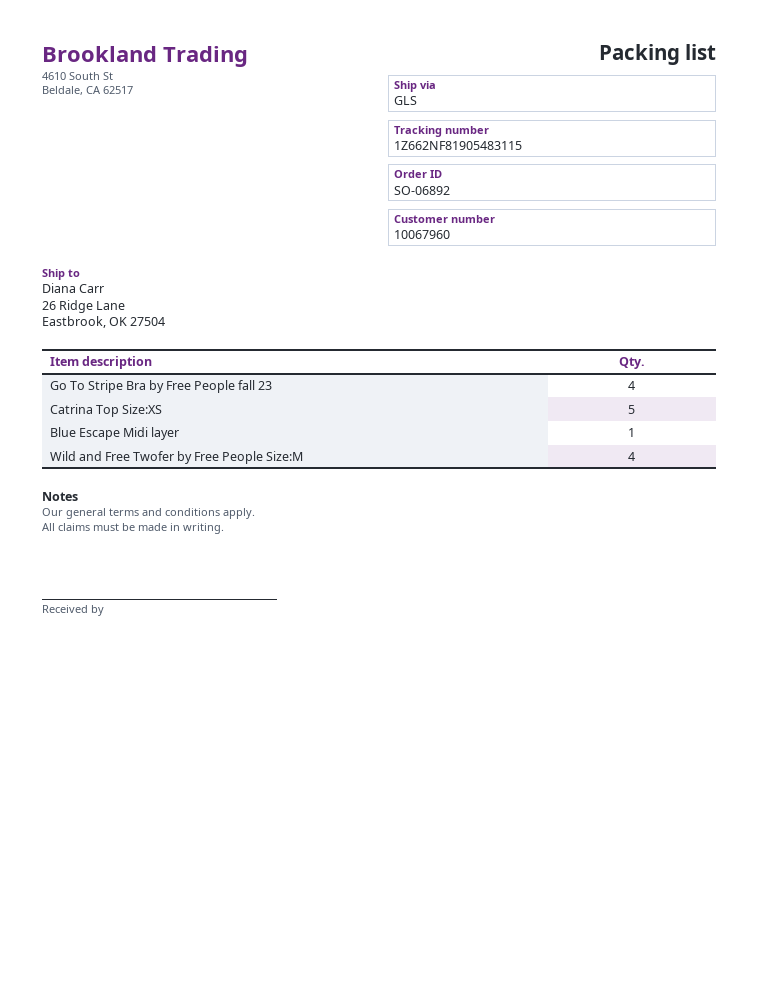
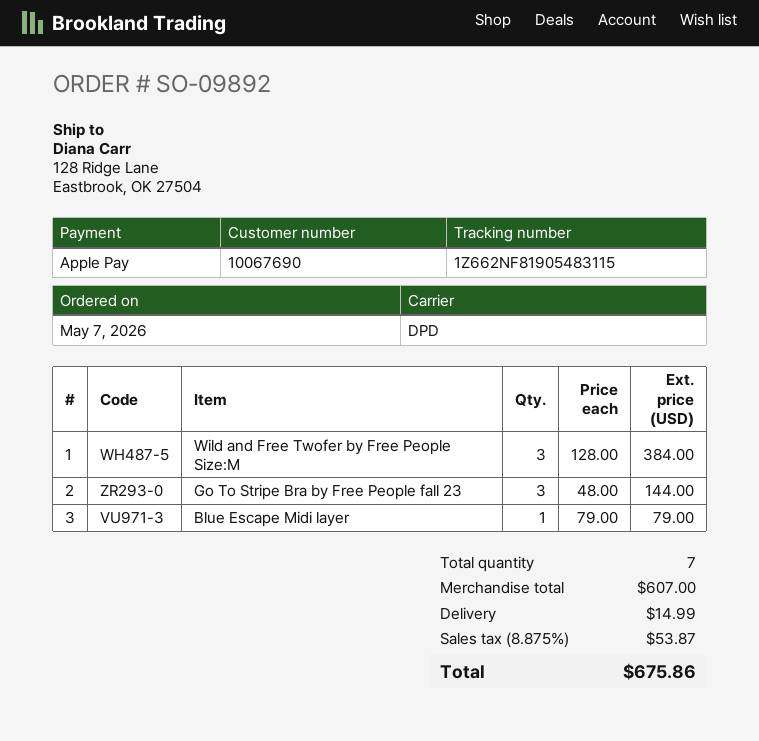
order number: SO-06892 -> SO-09892
customer number: 10067960 -> 10067690
shipping method: GLS -> DPD
ship to: 26 Ridge Lane, Eastbrook, OK 27504 -> 128 Ridge Lane, Eastbrook, OK 27504
Go To Stripe Bra by Free People fall 23: 4 -> 3
Catrina Top Size:XS: 5 -> none
Wild and Free Twofer by Free People Size:M: 4 -> 3

